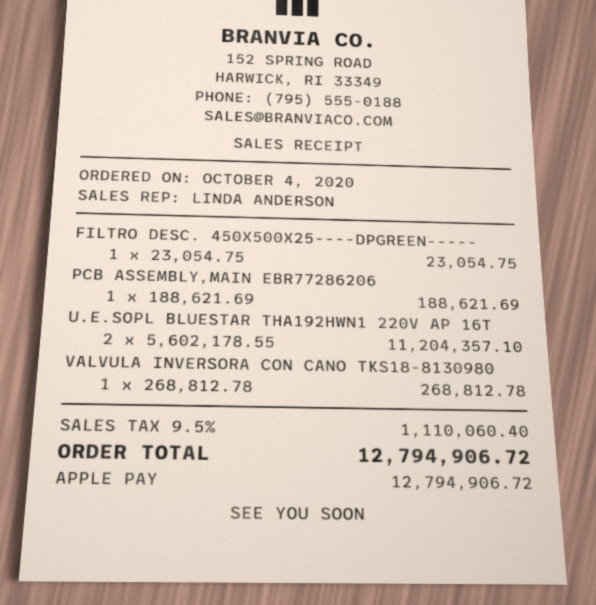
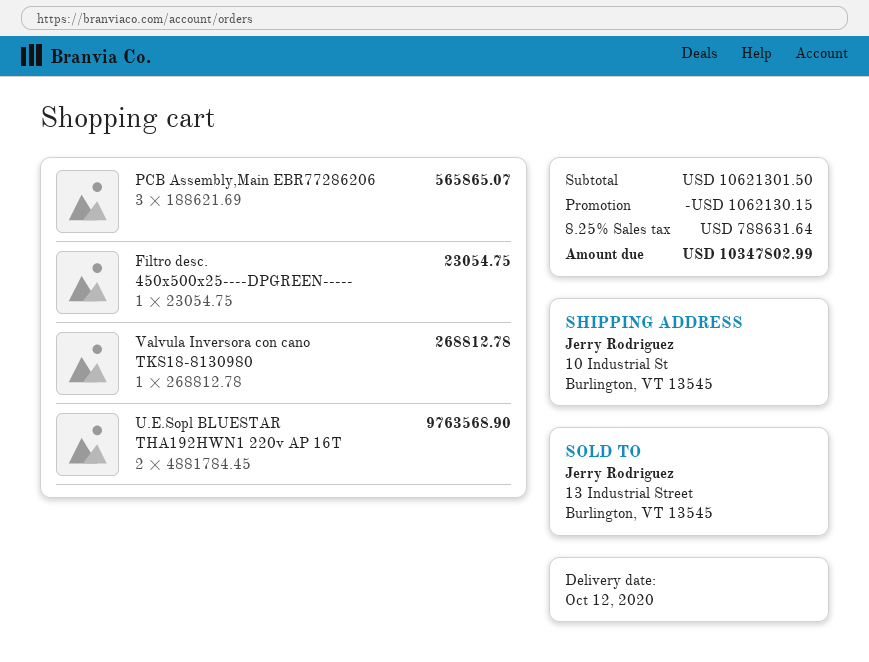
PCB ASSEMBLY,MAIN EBR77286206: 1 x 188621.69 = 188621.69 -> 3 x 188621.69 = 565865.07
U.E.SOPL BLUESTAR THA192HWN1 220V AP 16T: 2 x 5602178.55 = 11204357.10 -> 2 x 4881784.45 = 9763568.90
discount: none -> 1062130.15
tax: 9.5% = 1110060.40 -> 8.25% = 788631.64
total: 12794906.72 -> 10347802.99

